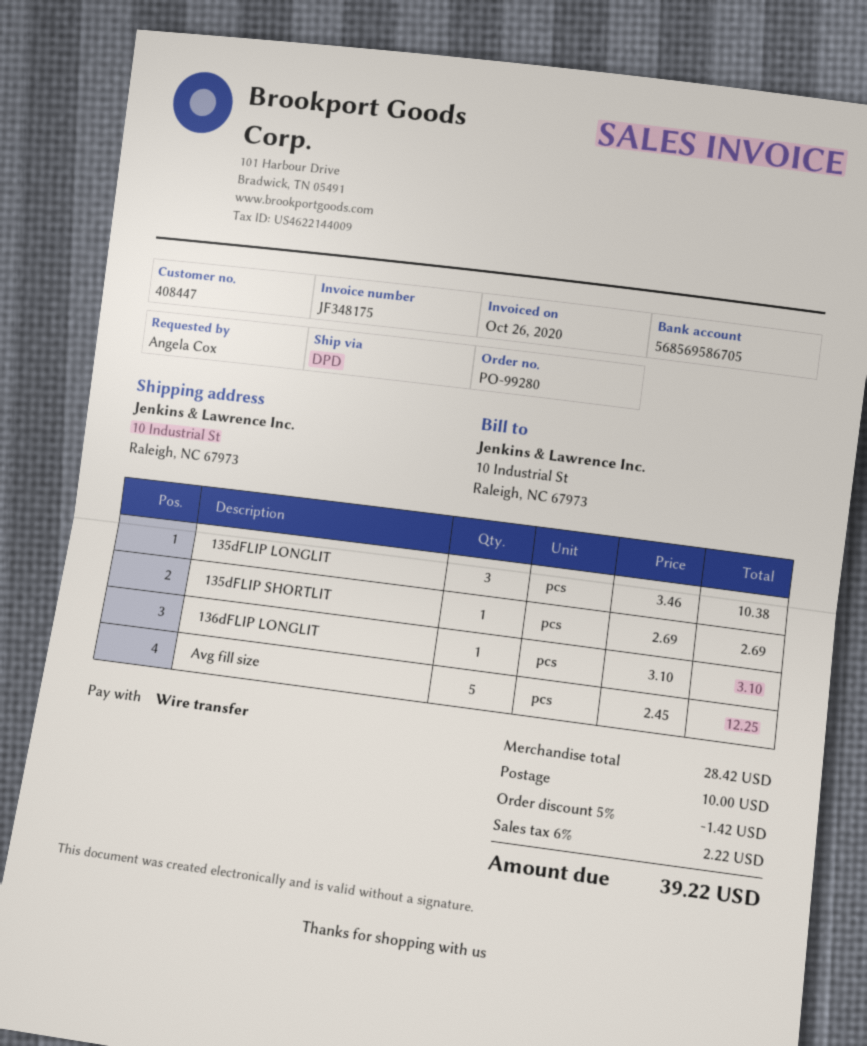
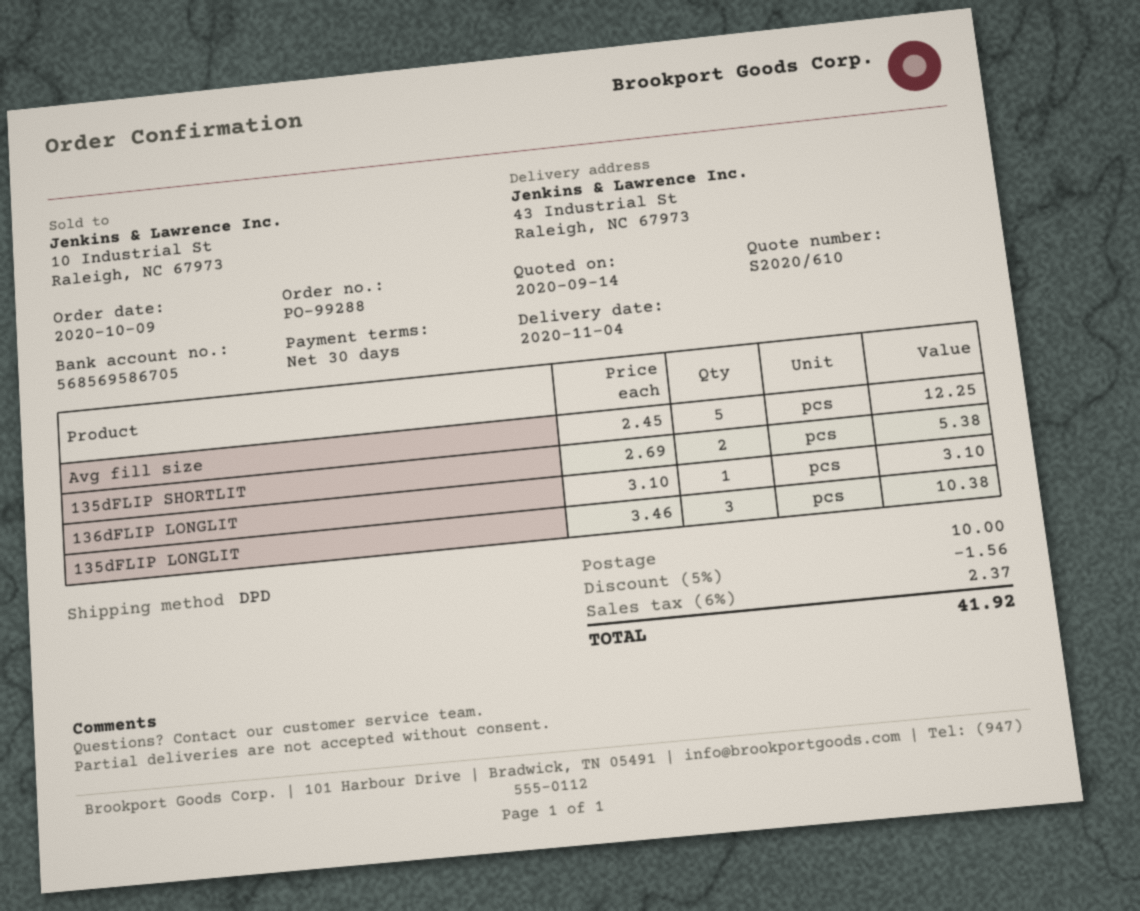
order number: PO-99280 -> PO-99288
ship to: 10 Industrial St, Raleigh, NC 67973 -> 43 Industrial St, Raleigh, NC 67973
135dFLIP SHORTLIT: 1 x 2.69 = 2.69 -> 2 x 2.69 = 5.38
discount: 5% = 1.42 -> 5% = 1.56
tax: 6% = 2.22 -> 6% = 2.37
total: 39.22 -> 41.92

